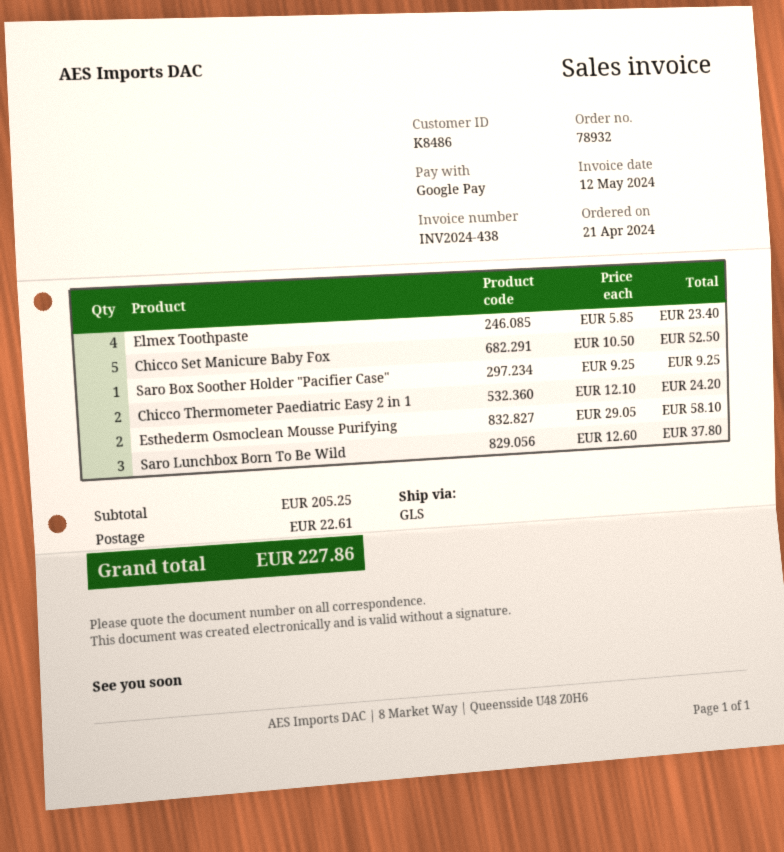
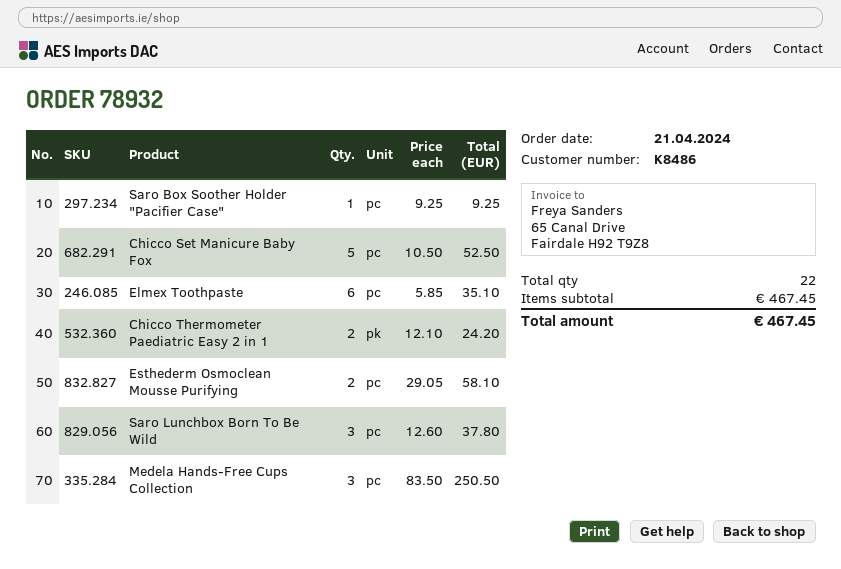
Elmex Toothpaste: 4 x 5.85 = 23.40 -> 6 x 5.85 = 35.10
Medela Hands-Free Cups Collection: none -> 3 x 83.50 = 250.50
subtotal: 205.25 -> 467.45
shipping: 22.61 -> none
total: 227.86 -> 467.45

